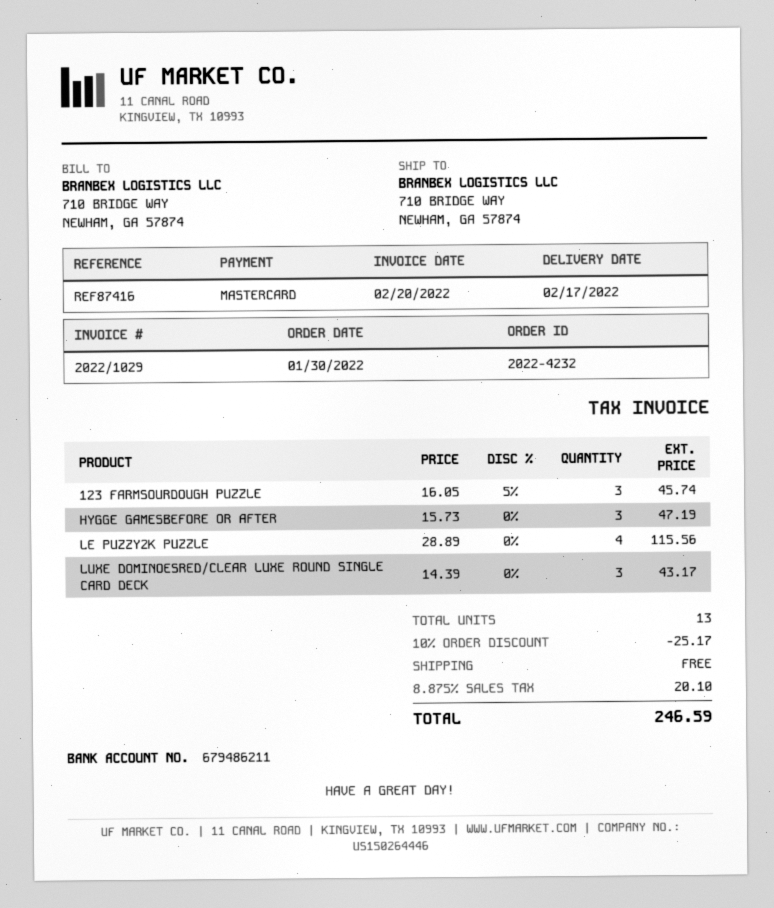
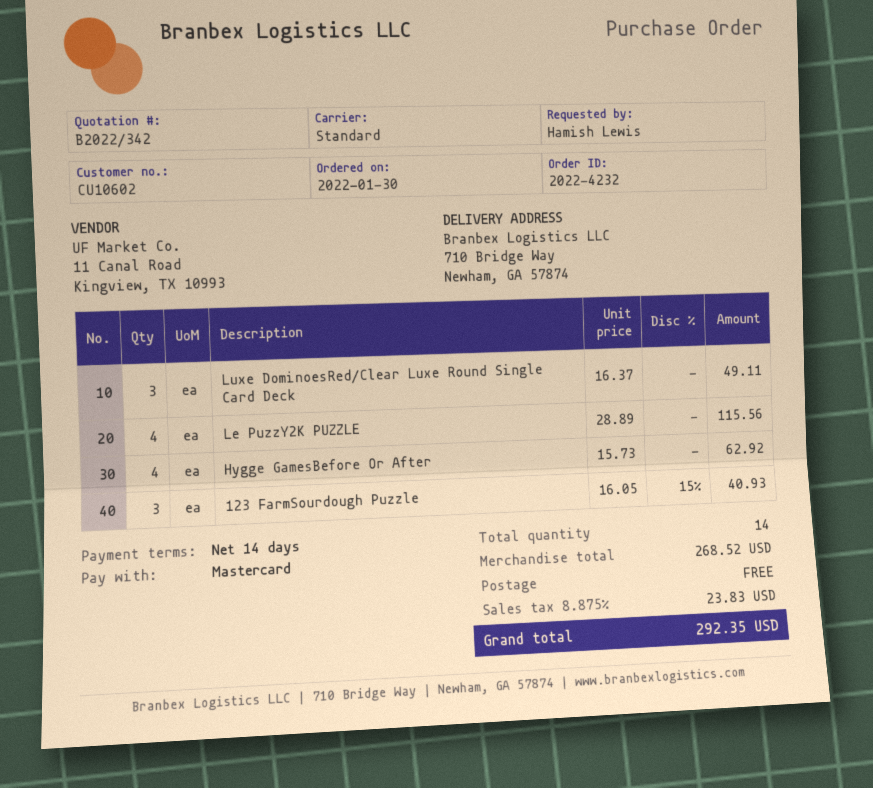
123 FARMSOURDOUGH PUZZLE: 3 x 16.05 - 5% = 45.74 -> 3 x 16.05 - 15% = 40.93
HYGGE GAMESBEFORE OR AFTER: 3 x 15.73 = 47.19 -> 4 x 15.73 = 62.92
LUXE DOMINOESRED/CLEAR LUXE ROUND SINGLE CARD DECK: 3 x 14.39 = 43.17 -> 3 x 16.37 = 49.11
total quantity: 13 -> 14
discount: 10% = 25.17 -> none
tax: 8.875% = 20.10 -> 8.875% = 23.83
total: 246.59 -> 292.35

